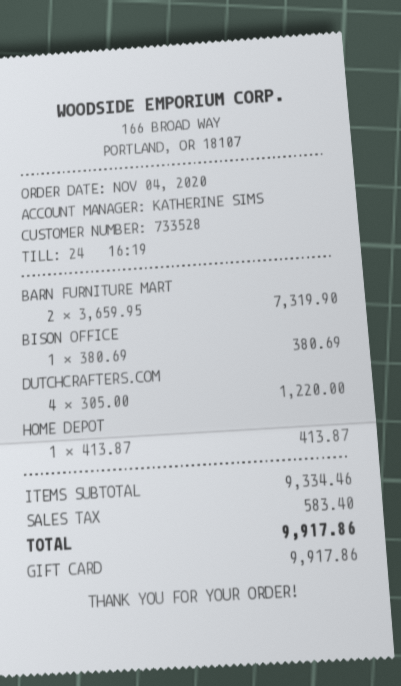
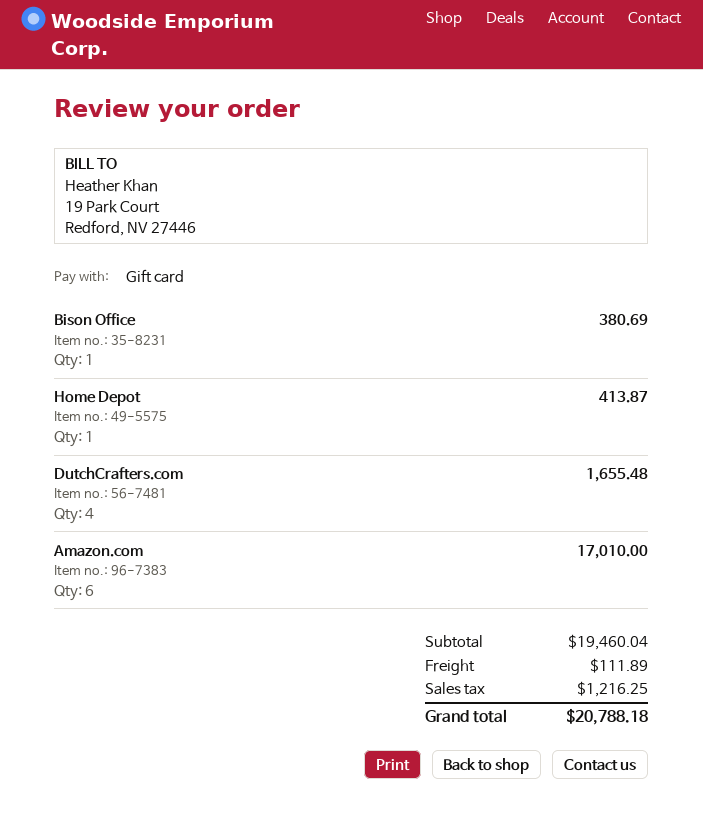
BARN FURNITURE MART: 2 for 7319.90 -> none
DUTCHCRAFTERS.COM: 4 for 1220.00 -> 4 for 1655.48
Amazon.com: none -> 6 for 17010.00
subtotal: 9334.46 -> 19460.04
shipping: none -> 111.89
tax: 583.40 -> 1216.25
total: 9917.86 -> 20788.18

